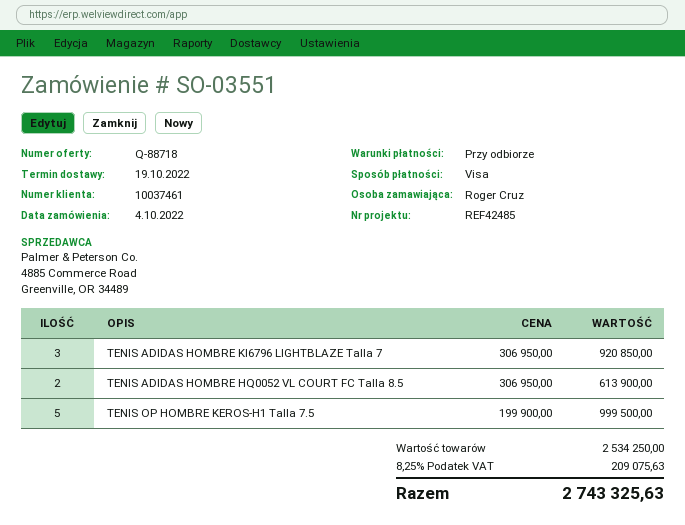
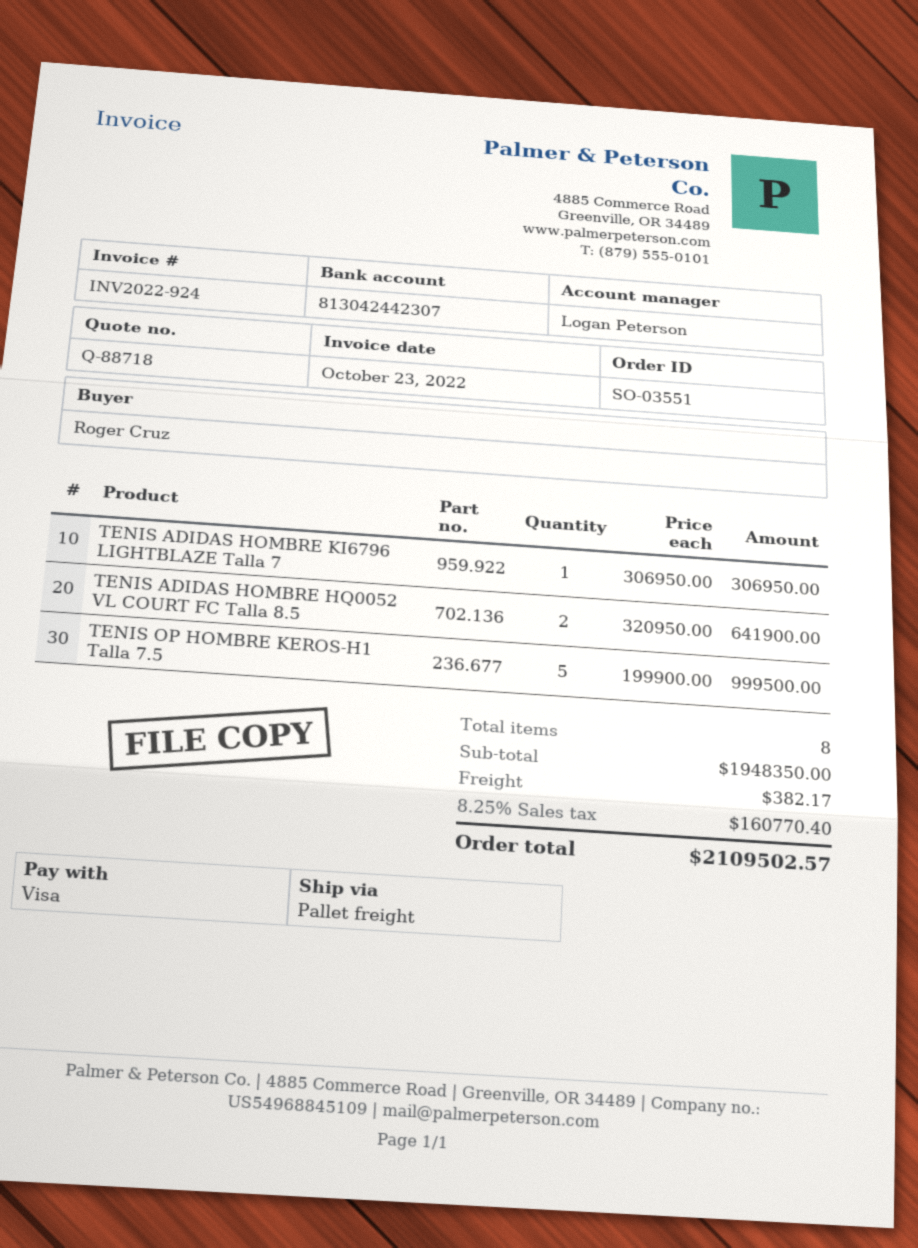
TENIS ADIDAS HOMBRE KI6796 LIGHTBLAZE Talla 7: 3 x 306950.00 = 920850.00 -> 1 x 306950.00 = 306950.00
TENIS ADIDAS HOMBRE HQ0052 VL COURT FC Talla 8.5: 2 x 306950.00 = 613900.00 -> 2 x 320950.00 = 641900.00
subtotal: 2534250.00 -> 1948350.00
shipping: none -> 382.17
tax: 8.25% = 209075.63 -> 8.25% = 160770.40
total: 2743325.63 -> 2109502.57

